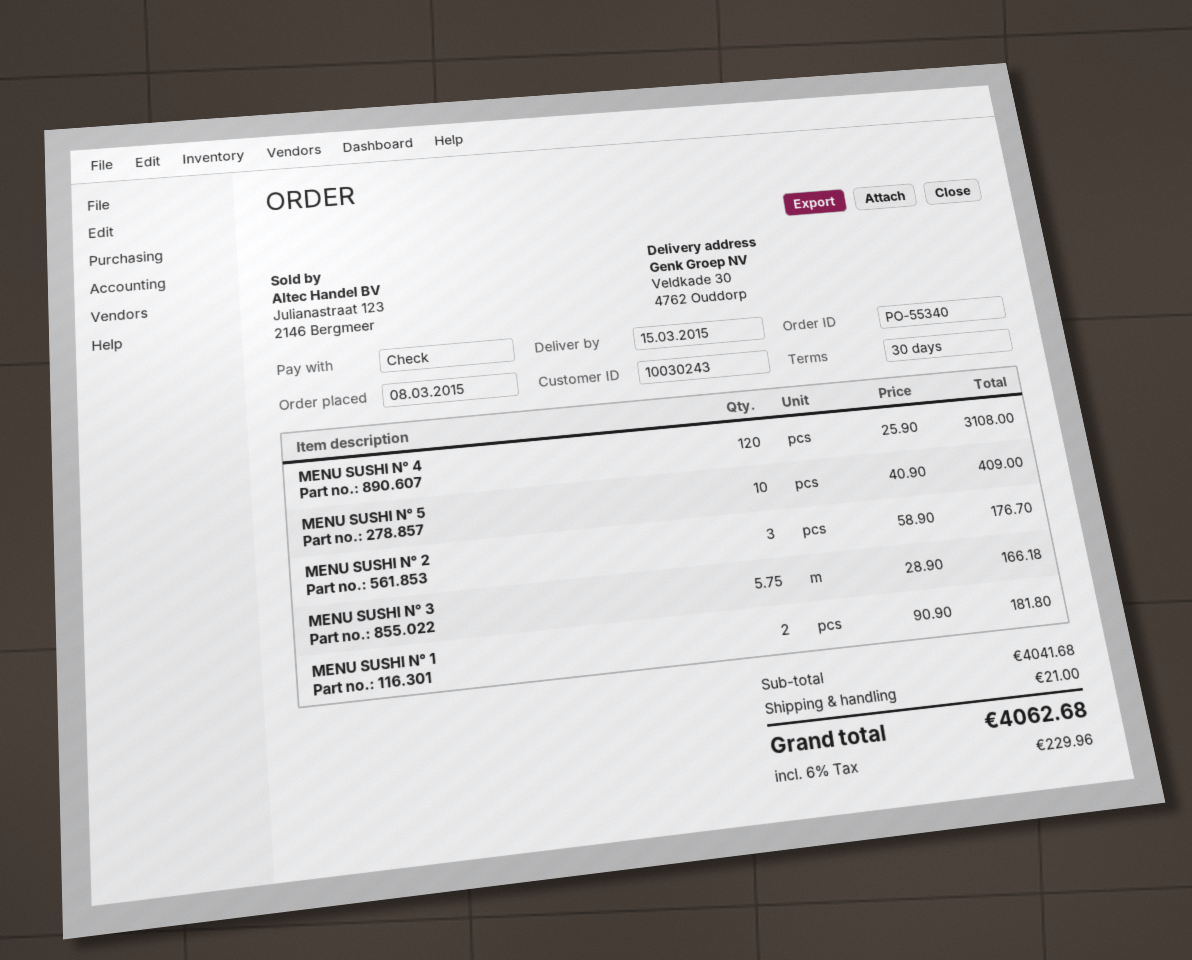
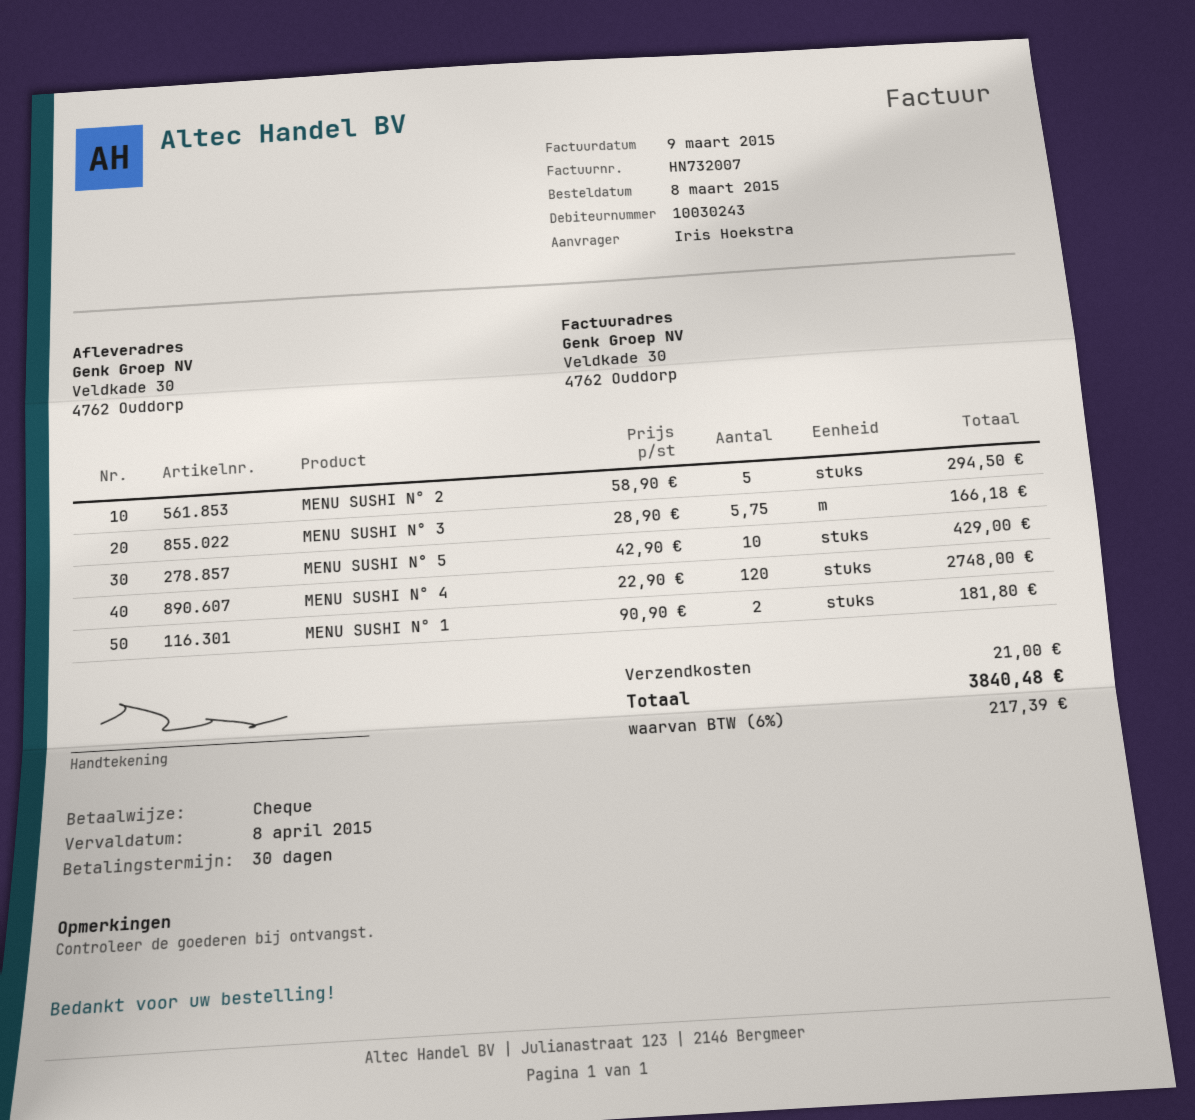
MENU SUSHI N° 4: 120 x 25.90 = 3108.00 -> 120 x 22.90 = 2748.00
MENU SUSHI N° 5: 10 x 40.90 = 409.00 -> 10 x 42.90 = 429.00
MENU SUSHI N° 2: 3 x 58.90 = 176.70 -> 5 x 58.90 = 294.50
tax: 6% = 229.96 -> 6% = 217.39
total: 4062.68 -> 3840.48

